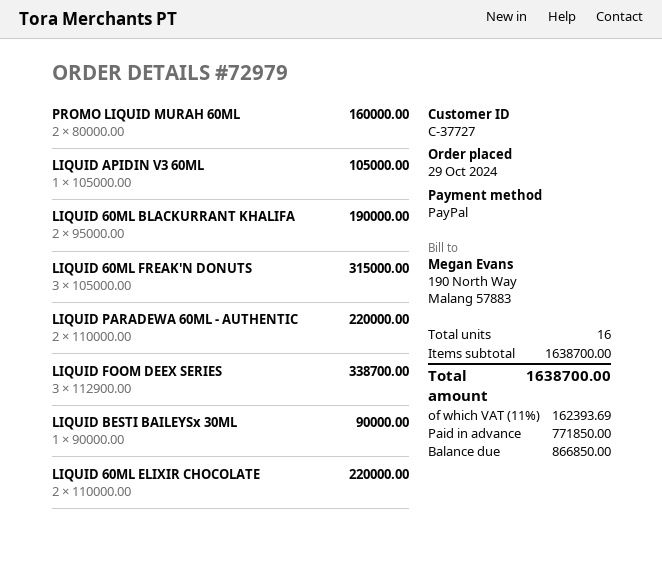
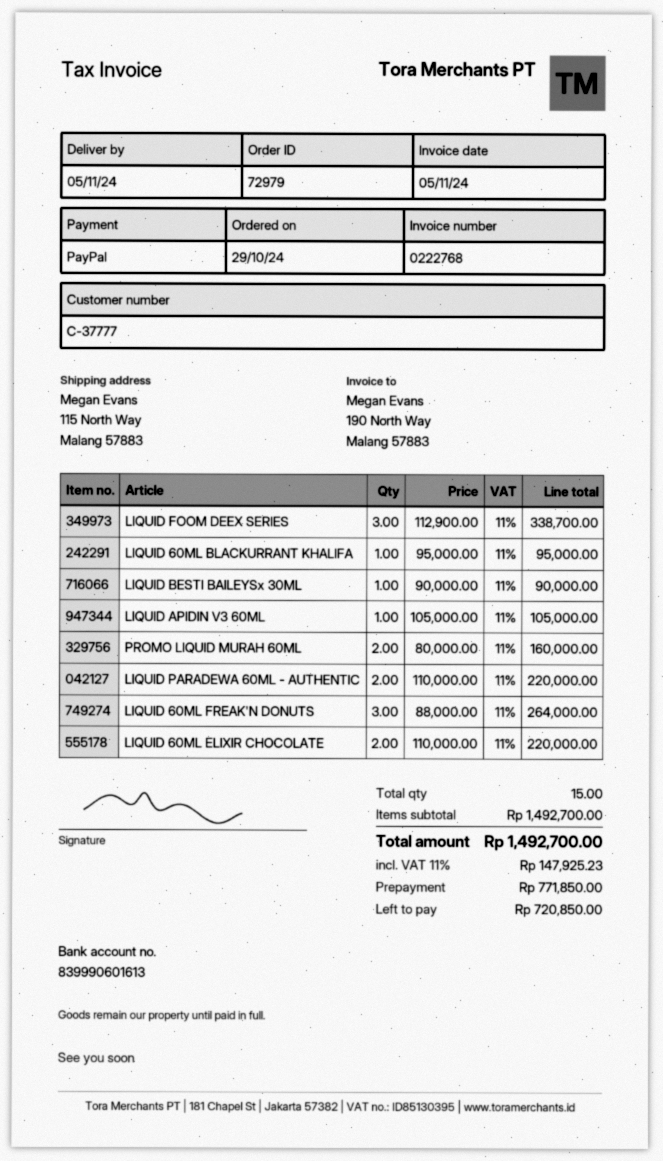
customer number: C-37727 -> C-37777
LIQUID 60ML BLACKURRANT KHALIFA: 2 x 95000.00 = 190000.00 -> 1 x 95000.00 = 95000.00
LIQUID 60ML FREAK'N DONUTS: 3 x 105000.00 = 315000.00 -> 3 x 88000.00 = 264000.00
total quantity: 16 -> 15
subtotal: 1638700.00 -> 1492700.00
tax: 11% = 162393.69 -> 11% = 147925.23
total: 1638700.00 -> 1492700.00
balance: 866850.00 -> 720850.00

